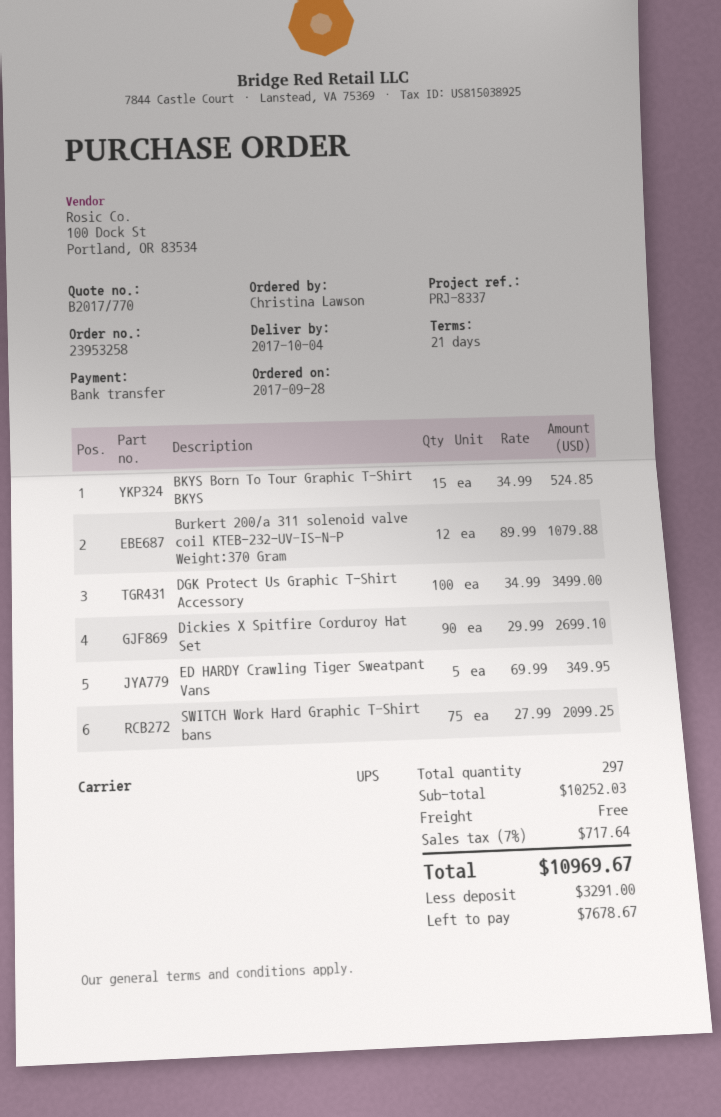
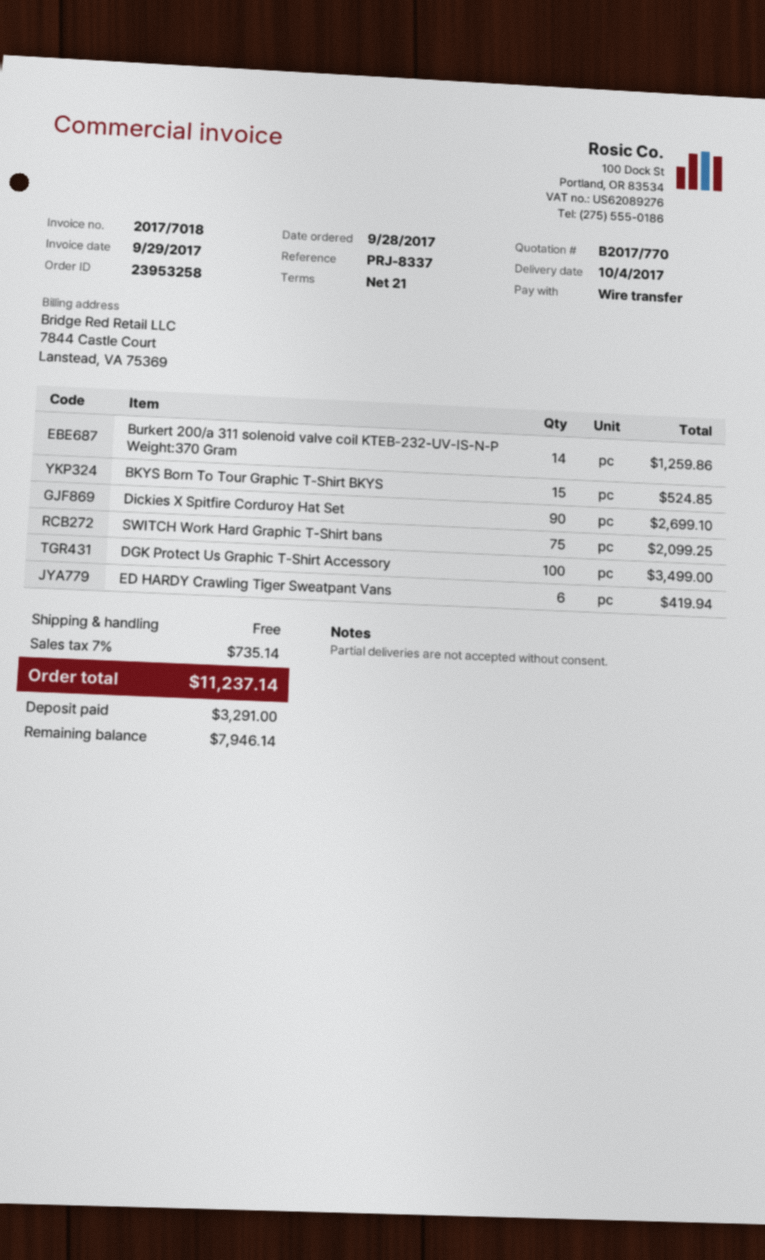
Burkert 200/a 311 solenoid valve coil KTEB-232-UV-IS-N-P Weight:370 Gram: 12 for 1079.88 -> 14 for 1259.86
ED HARDY Crawling Tiger Sweatpant Vans: 5 for 349.95 -> 6 for 419.94
tax: 7% = 717.64 -> 7% = 735.14
total: 10969.67 -> 11237.14
balance: 7678.67 -> 7946.14

